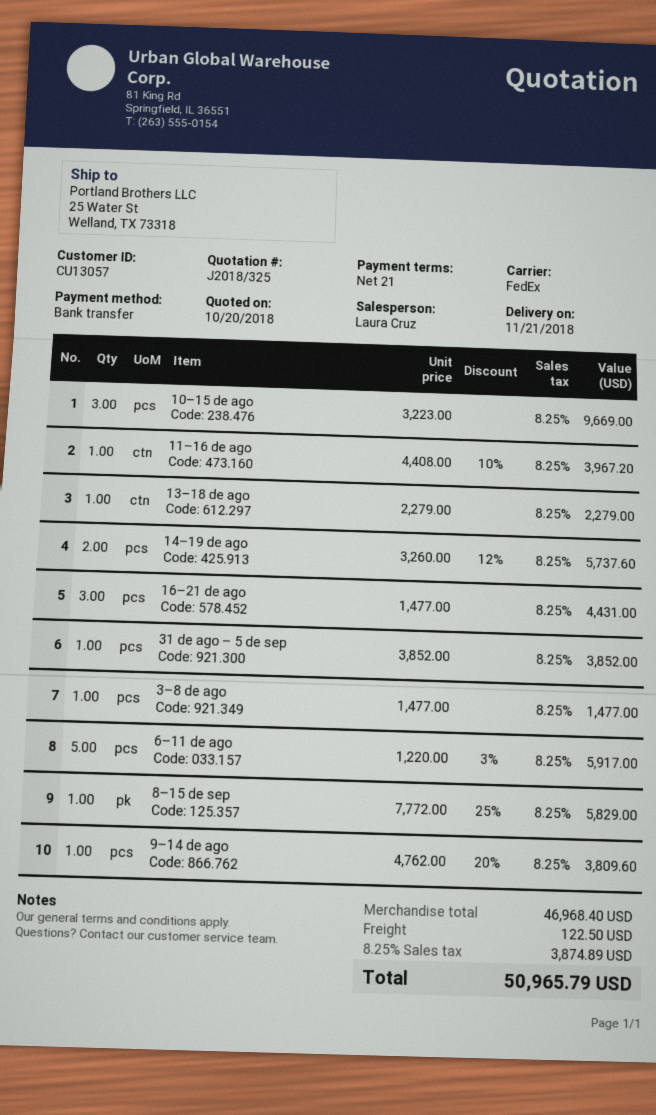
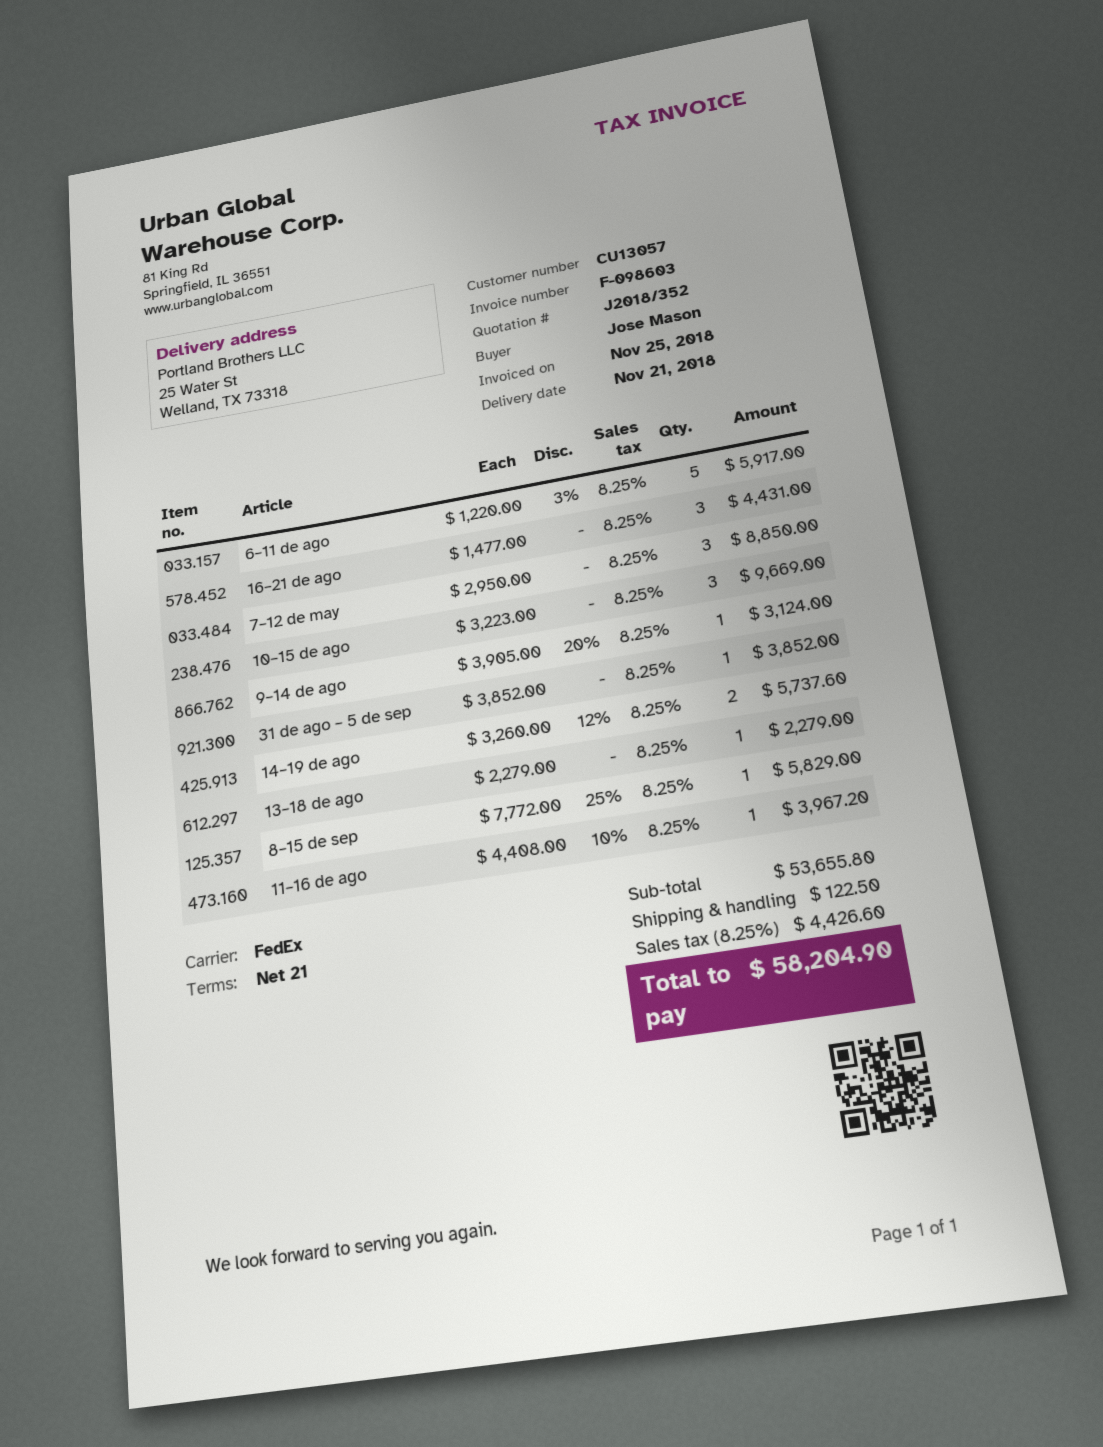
quote number: J2018/325 -> J2018/352
3–8 de ago: 1 x 1477.00 = 1477.00 -> none
9–14 de ago: 1 x 4762.00 - 20% = 3809.60 -> 1 x 3905.00 - 20% = 3124.00
7–12 de may: none -> 3 x 2950.00 = 8850.00
subtotal: 46968.40 -> 53655.80
tax: 8.25% = 3874.89 -> 8.25% = 4426.60
total: 50965.79 -> 58204.90

